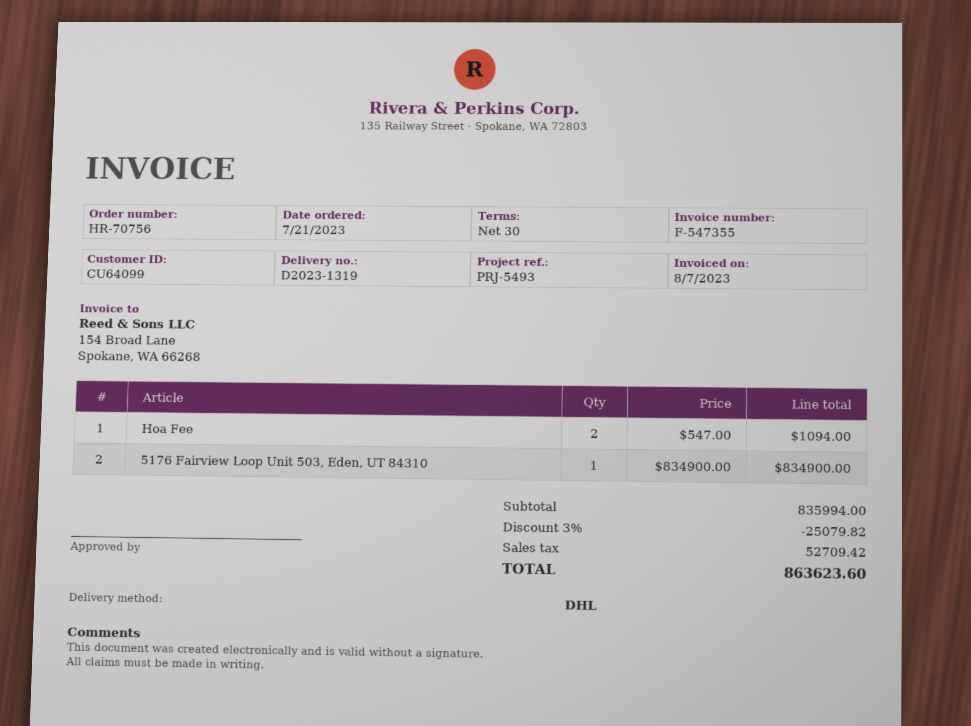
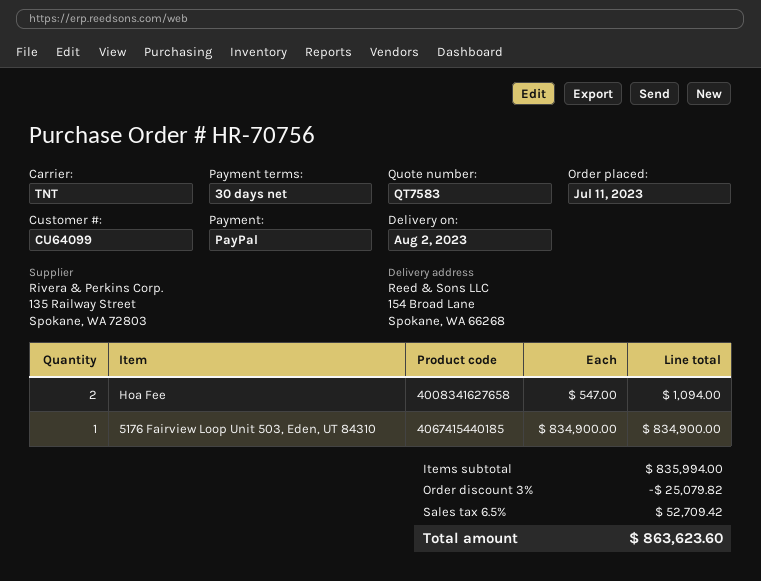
order date: 2023-07-21 -> 2023-07-11
shipping method: DHL -> TNT

